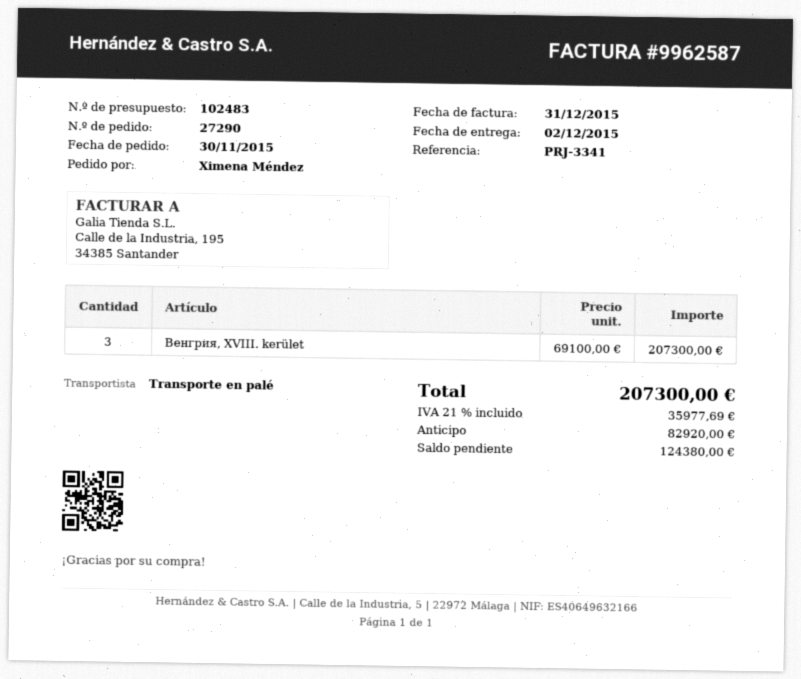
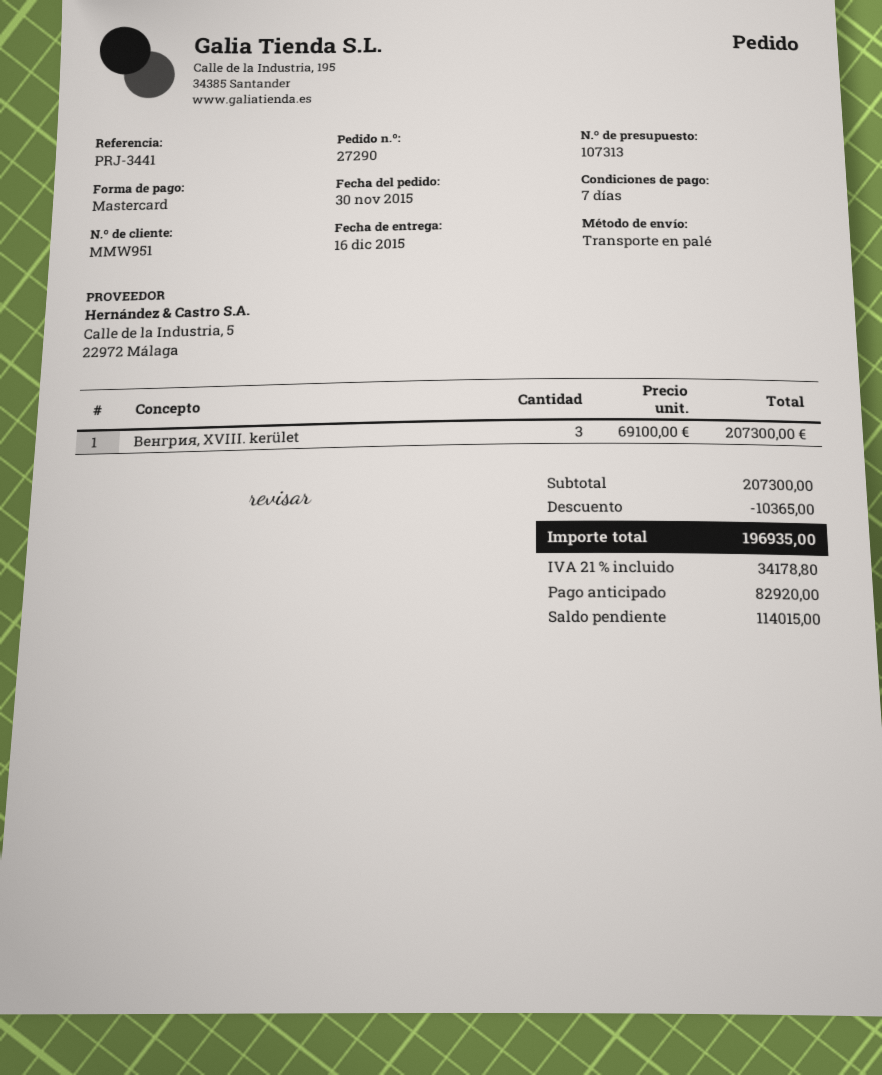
quote number: 102483 -> 107313
delivery date: 2015-12-02 -> 2015-12-16
reference: PRJ-3341 -> PRJ-3441
discount: none -> 10365.00
tax: 21% = 35977.69 -> 21% = 34178.80
total: 207300.00 -> 196935.00
balance: 124380.00 -> 114015.00

